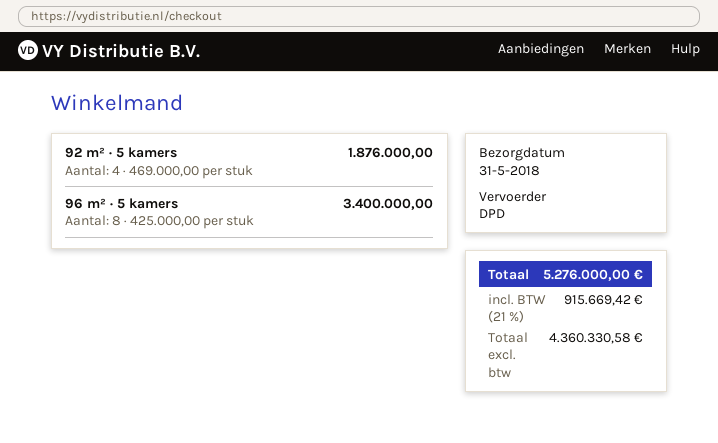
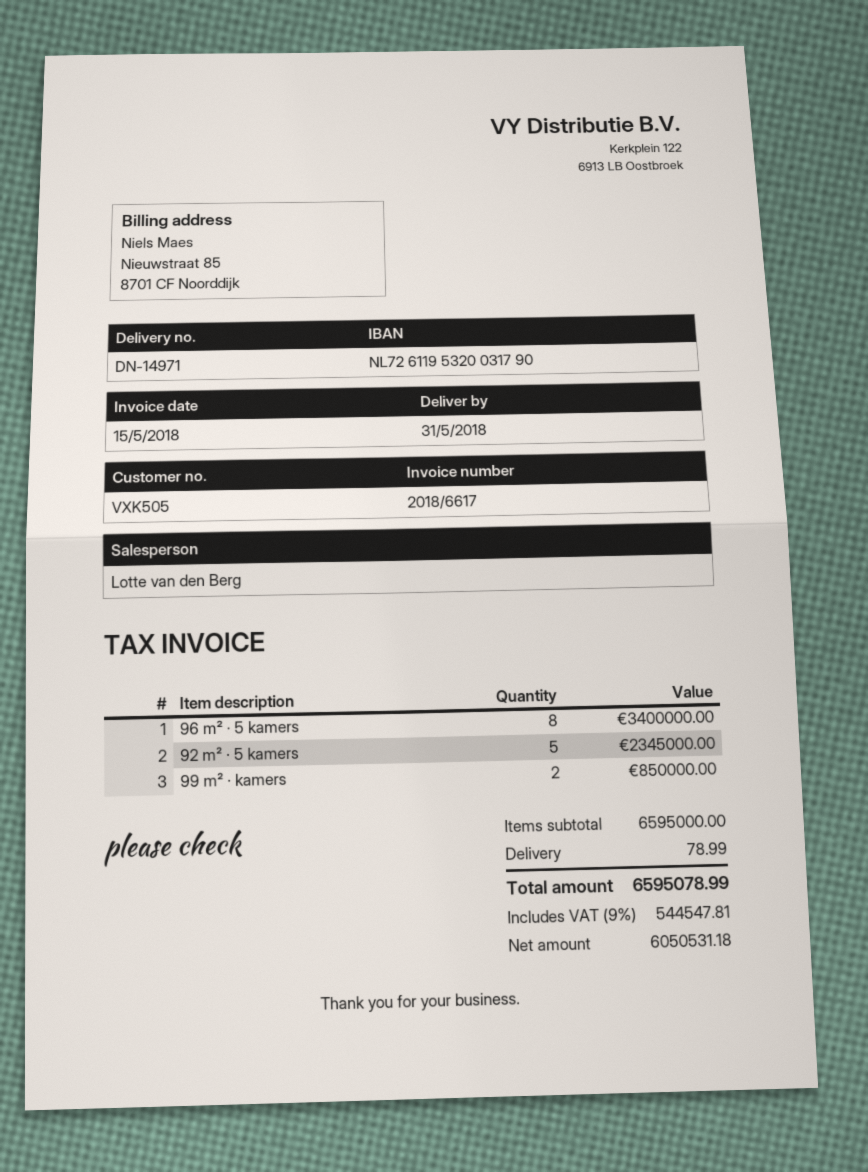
92 m² · 5 kamers: 4 for 1876000.00 -> 5 for 2345000.00
99 m² · kamers: none -> 2 for 850000.00
shipping: none -> 78.99
net: 4360330.58 -> 6050531.18
tax: 21% = 915669.42 -> 9% = 544547.81
total: 5276000.00 -> 6595078.99

